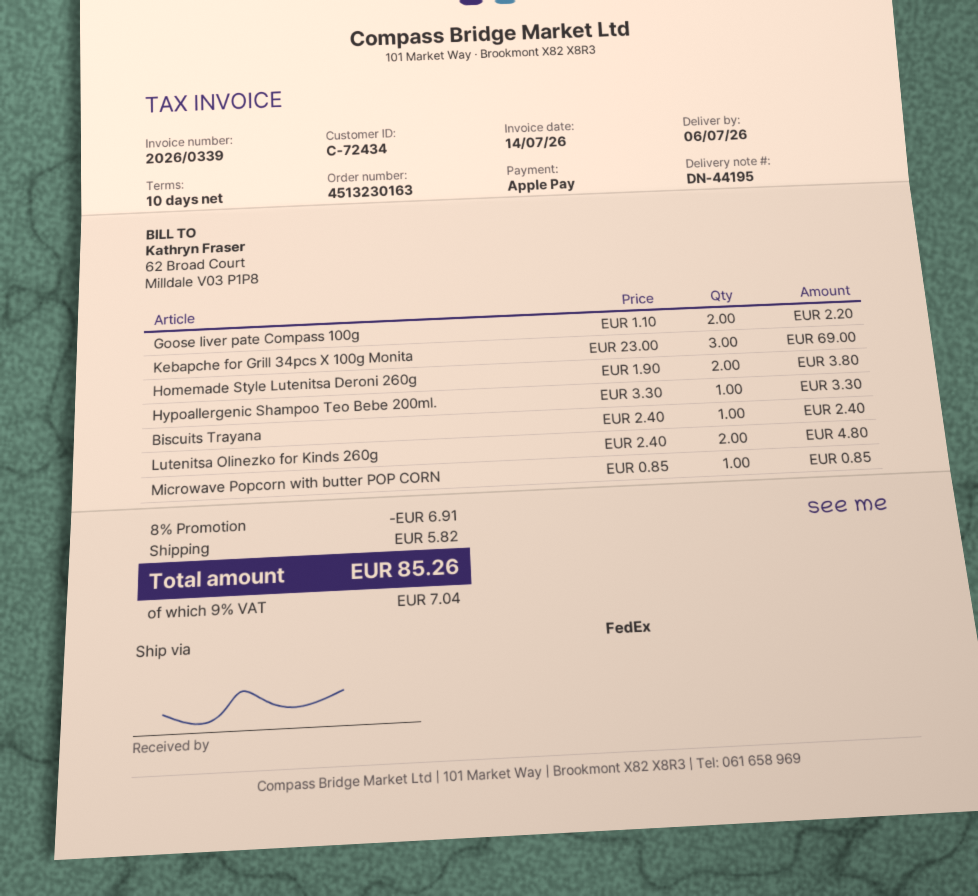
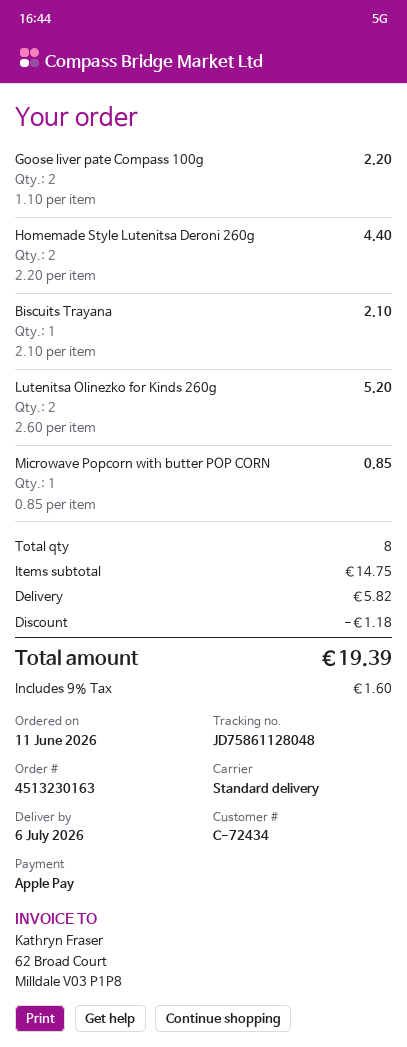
shipping method: FedEx -> standard
Kebapche for Grill 34pcs X 100g Monita: 3 x 23.00 = 69.00 -> none
Homemade Style Lutenitsa Deroni 260g: 2 x 1.90 = 3.80 -> 2 x 2.20 = 4.40
Hypoallergenic Shampoo Teo Bebe 200ml.: 1 x 3.30 = 3.30 -> none
Biscuits Trayana: 1 x 2.40 = 2.40 -> 1 x 2.10 = 2.10
Lutenitsa Olinezko for Kinds 260g: 2 x 2.40 = 4.80 -> 2 x 2.60 = 5.20
discount: 6.91 -> 1.18
tax: 9% = 7.04 -> 9% = 1.60
total: 85.26 -> 19.39

